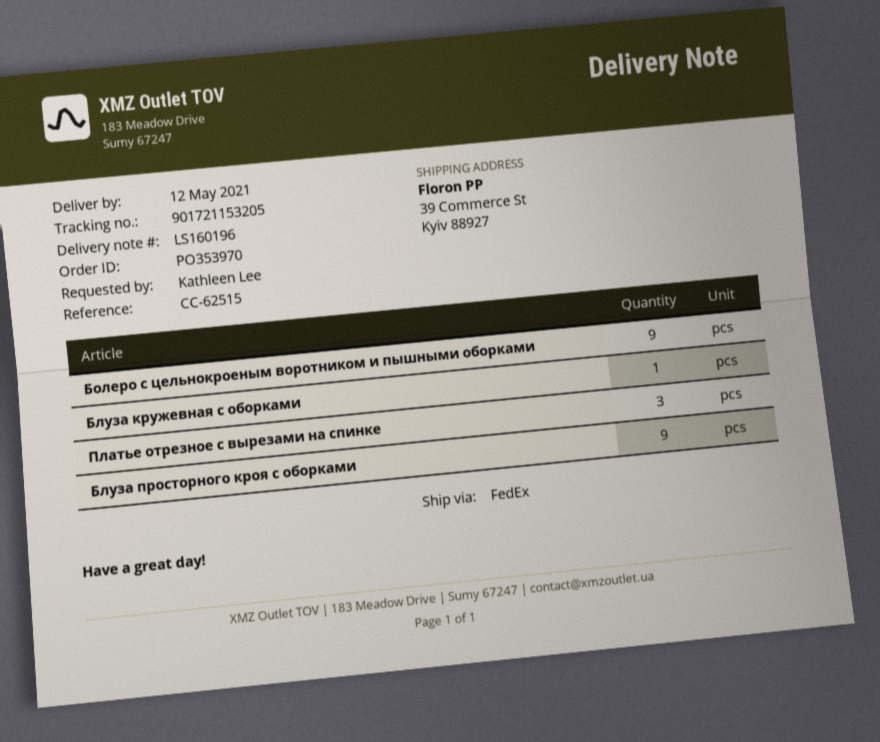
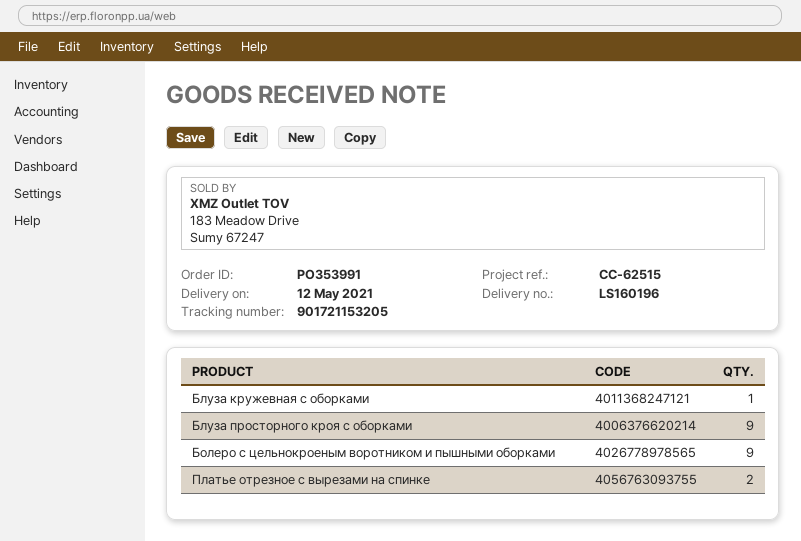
order number: PO353970 -> PO353991
Платье отрезное с вырезами на спинке: 3 -> 2

